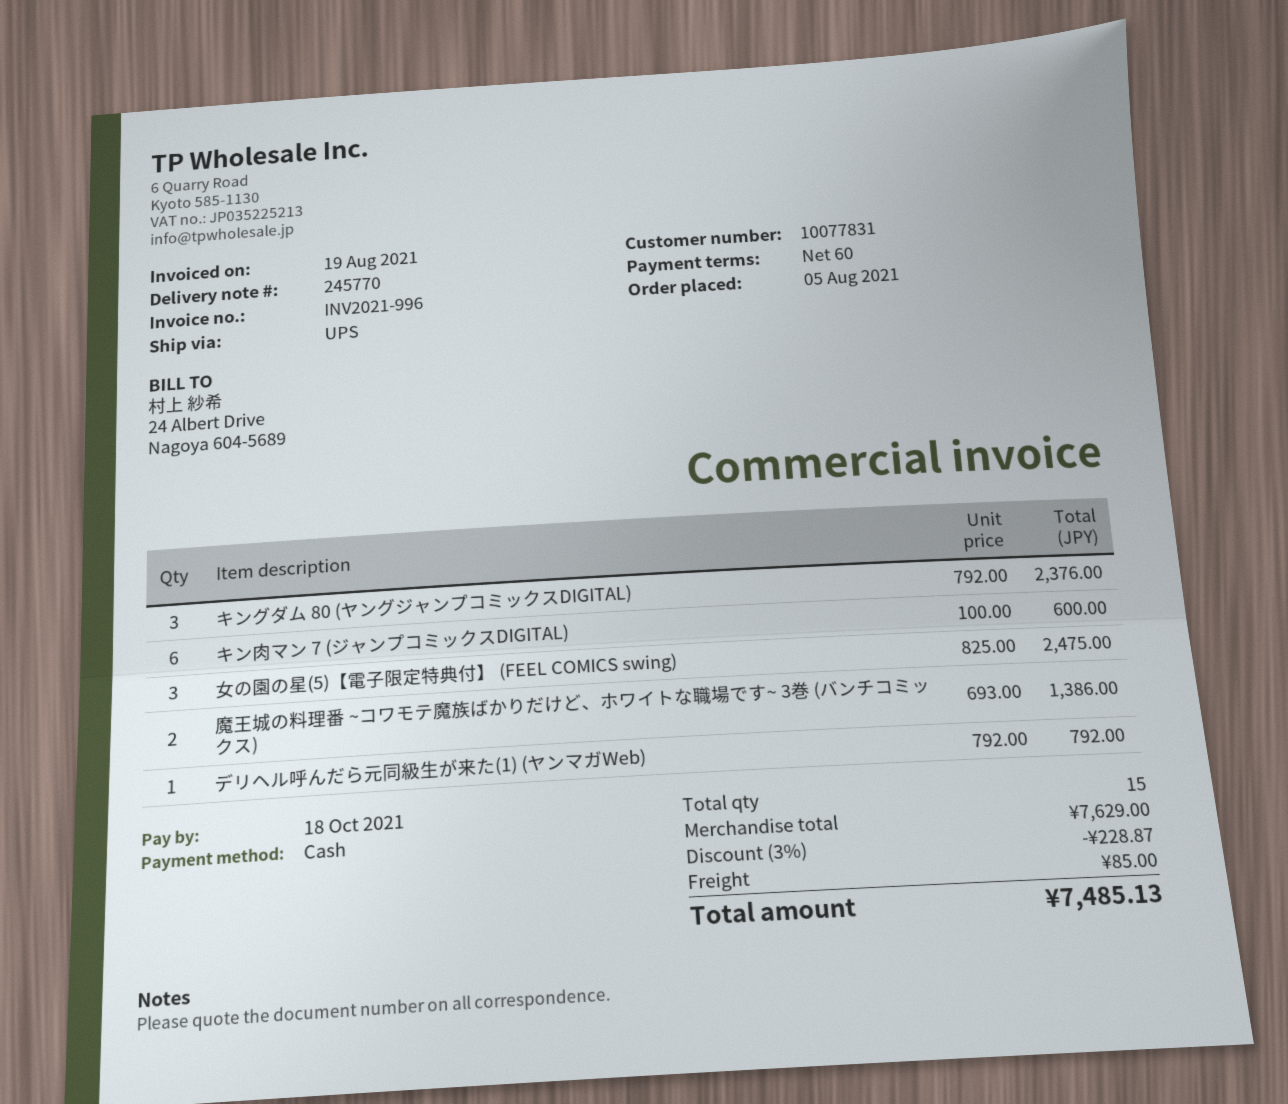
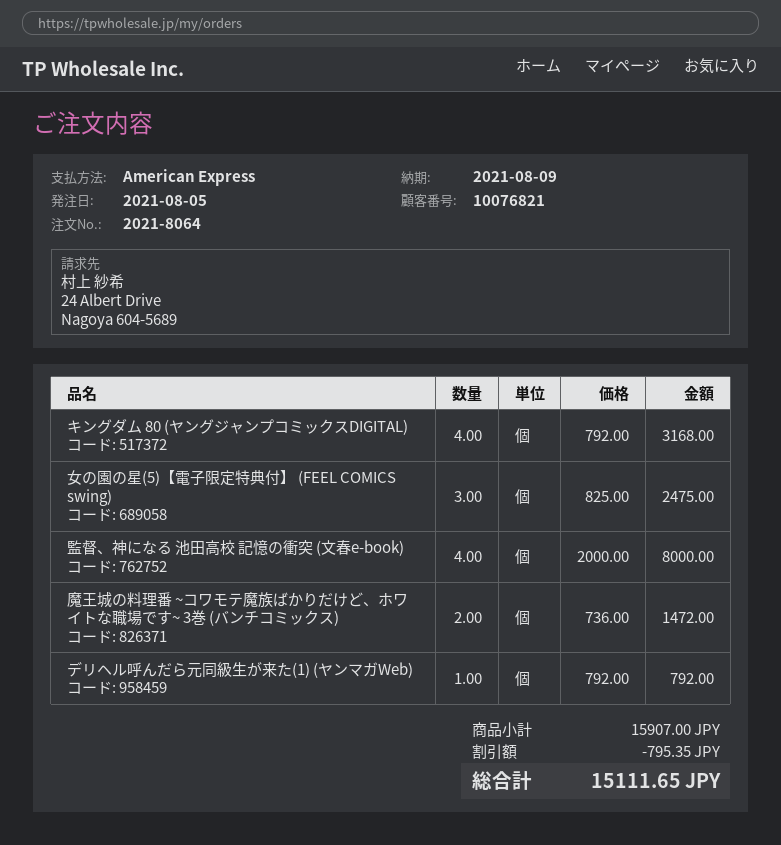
customer number: 10077831 -> 10076821
payment method: cash -> American Express
キングダム 80 (ヤングジャンプコミックスDIGITAL): 3 x 792.00 = 2376.00 -> 4 x 792.00 = 3168.00
キン肉マン 7 (ジャンプコミックスDIGITAL): 6 x 100.00 = 600.00 -> none
魔王城の料理番 ~コワモテ魔族ばかりだけど、ホワイトな職場です~ 3巻 (バンチコミックス): 2 x 693.00 = 1386.00 -> 2 x 736.00 = 1472.00
監督、神になる 池田高校 記憶の衝突 (文春e-book): none -> 4 x 2000.00 = 8000.00
subtotal: 7629.00 -> 15907.00
discount: 228.87 -> 795.35
shipping: 85.00 -> none
total: 7485.13 -> 15111.65

